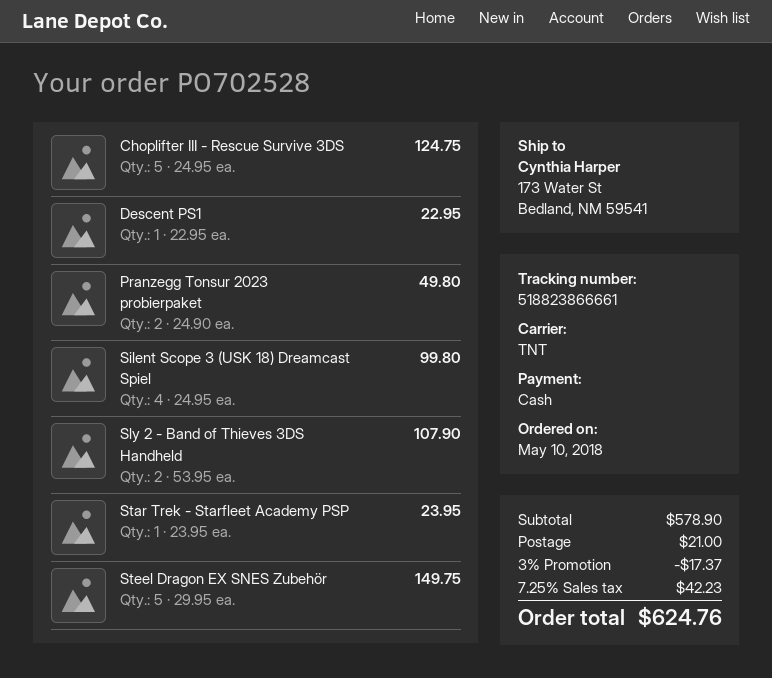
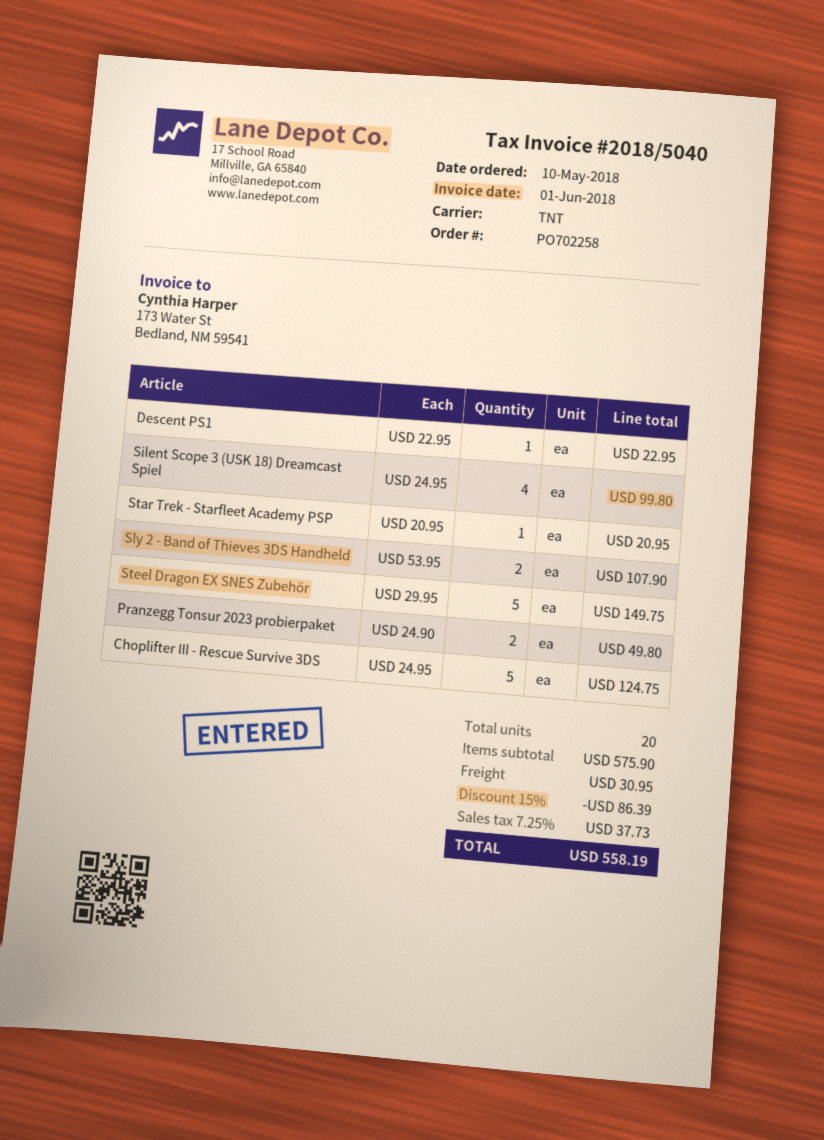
order number: PO702528 -> PO702258
Star Trek - Starfleet Academy PSP: 1 x 23.95 = 23.95 -> 1 x 20.95 = 20.95
subtotal: 578.90 -> 575.90
discount: 3% = 17.37 -> 15% = 86.39
shipping: 21.00 -> 30.95
tax: 7.25% = 42.23 -> 7.25% = 37.73
total: 624.76 -> 558.19

